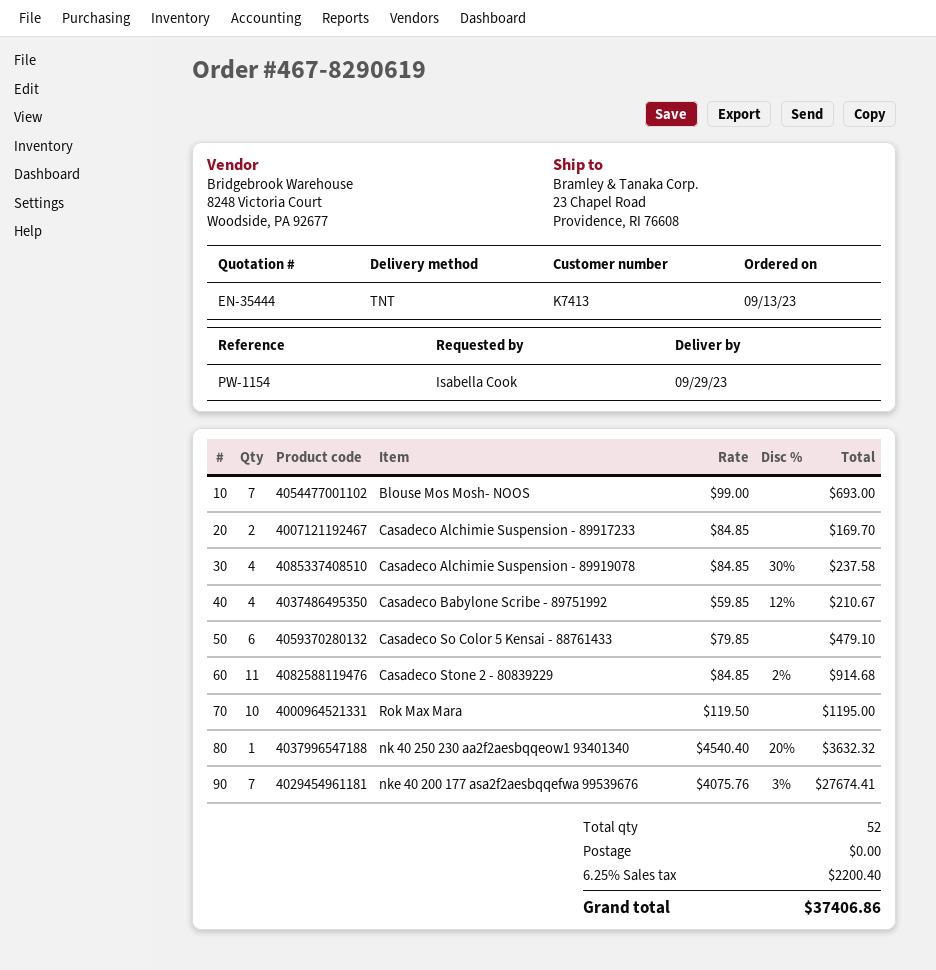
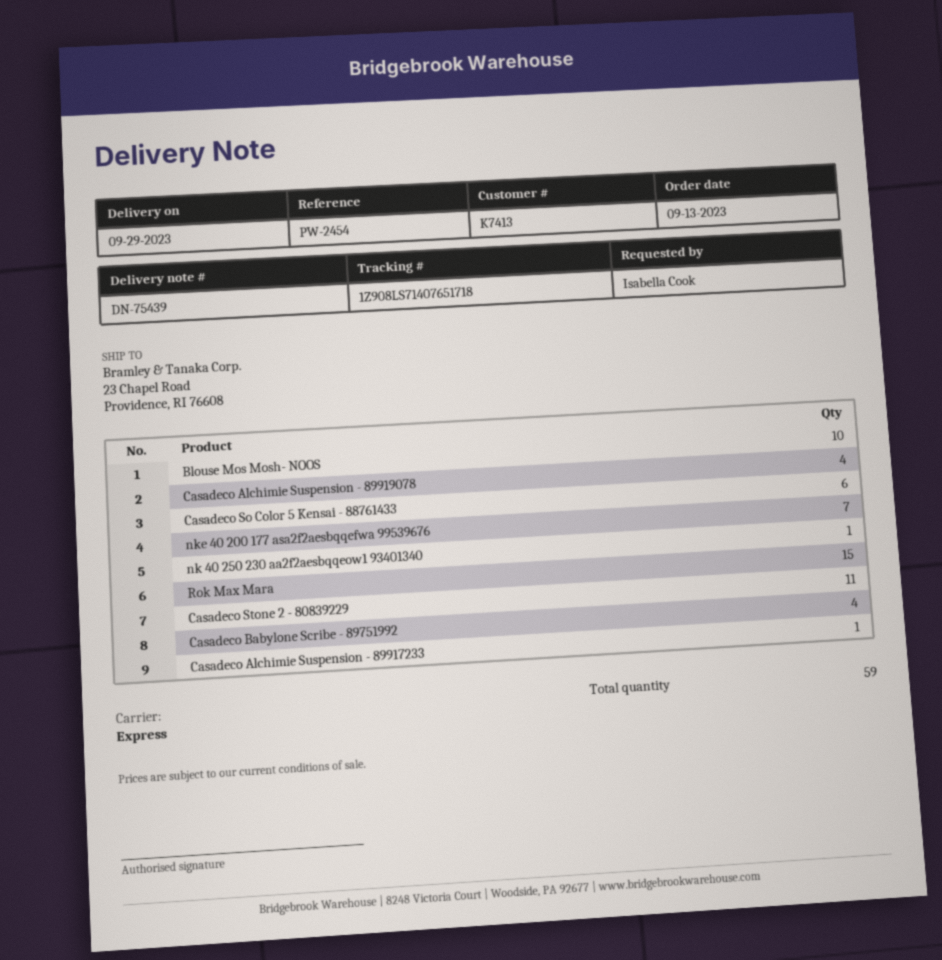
reference: PW-1154 -> PW-2454
shipping method: TNT -> express
Blouse Mos Mosh- NOOS: 7 -> 10
Casadeco Alchimie Suspension - 89917233: 2 -> 1
Rok Max Mara: 10 -> 15
total quantity: 52 -> 59

